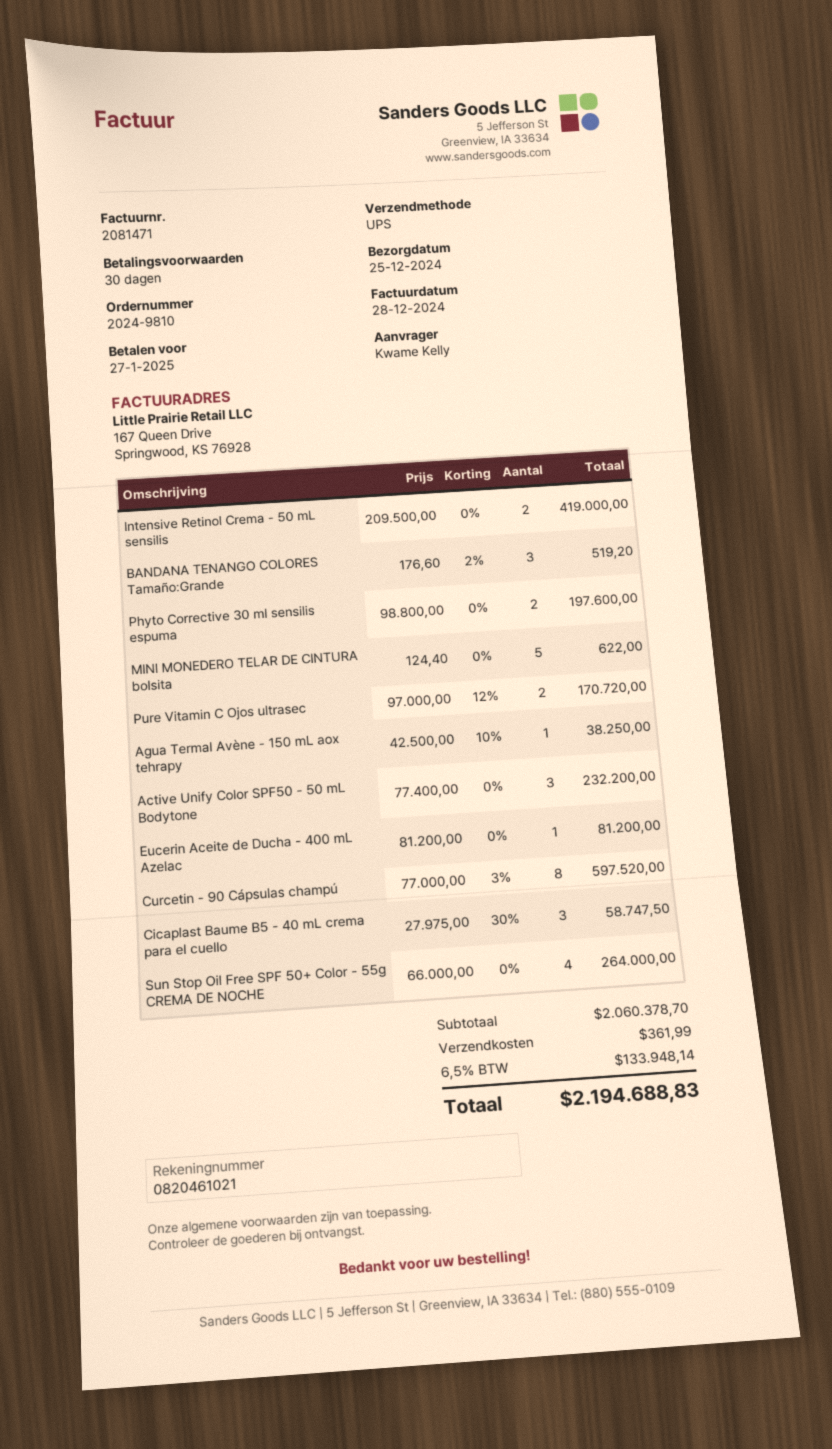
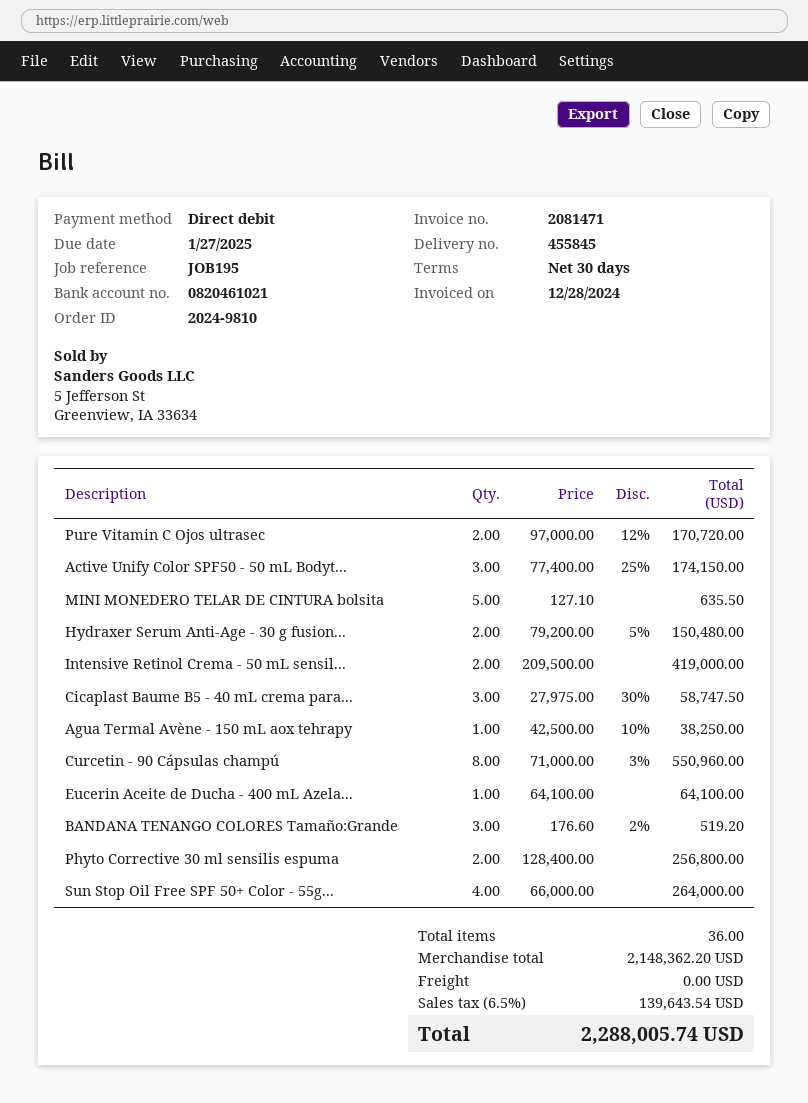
Phyto Corrective 30 ml sensilis espuma: 2 x 98800.00 = 197600.00 -> 2 x 128400.00 = 256800.00
MINI MONEDERO TELAR DE CINTURA bolsita: 5 x 124.40 = 622.00 -> 5 x 127.10 = 635.50
Active Unify Color SPF50 - 50 mL Bodytone: 3 x 77400.00 = 232200.00 -> 3 x 77400.00 - 25% = 174150.00
Eucerin Aceite de Ducha - 400 mL Azelac: 1 x 81200.00 = 81200.00 -> 1 x 64100.00 = 64100.00
Curcetin - 90 Cápsulas champú: 8 x 77000.00 - 3% = 597520.00 -> 8 x 71000.00 - 3% = 550960.00
Hydraxer Serum Anti-Age - 30 g fusion...: none -> 2 x 79200.00 - 5% = 150480.00
subtotal: 2060378.70 -> 2148362.20
shipping: 361.99 -> 0.00
tax: 6.5% = 133948.14 -> 6.5% = 139643.54
total: 2194688.83 -> 2288005.74

